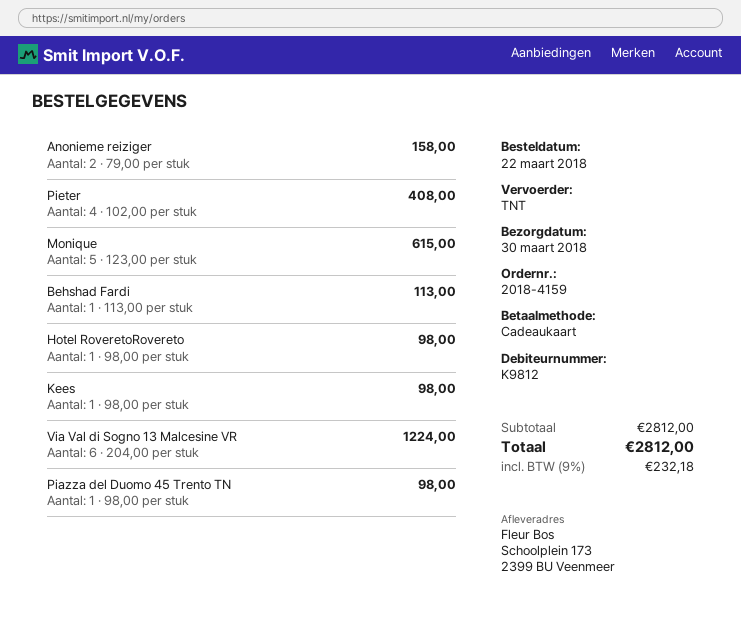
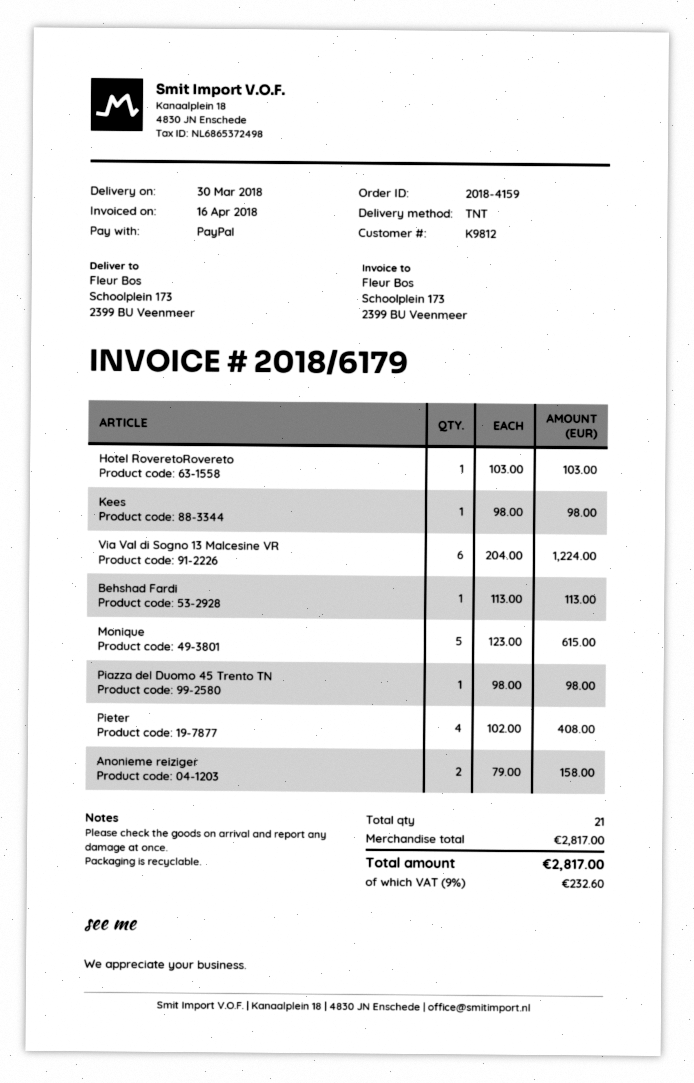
payment method: gift card -> PayPal
Hotel RoveretoRovereto: 1 x 98.00 = 98.00 -> 1 x 103.00 = 103.00
subtotal: 2812.00 -> 2817.00
tax: 9% = 232.18 -> 9% = 232.60
total: 2812.00 -> 2817.00

